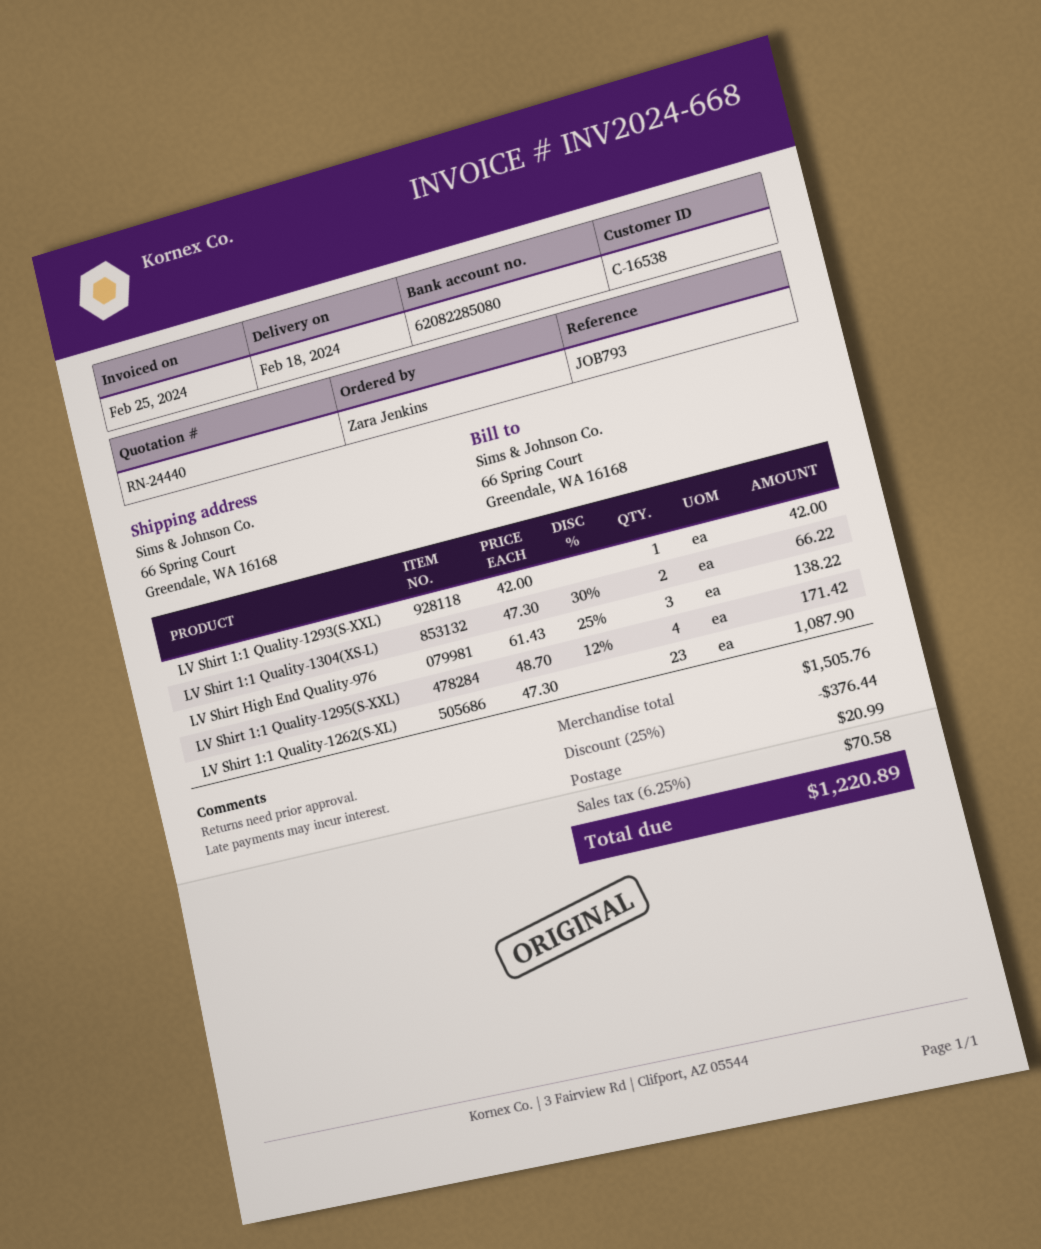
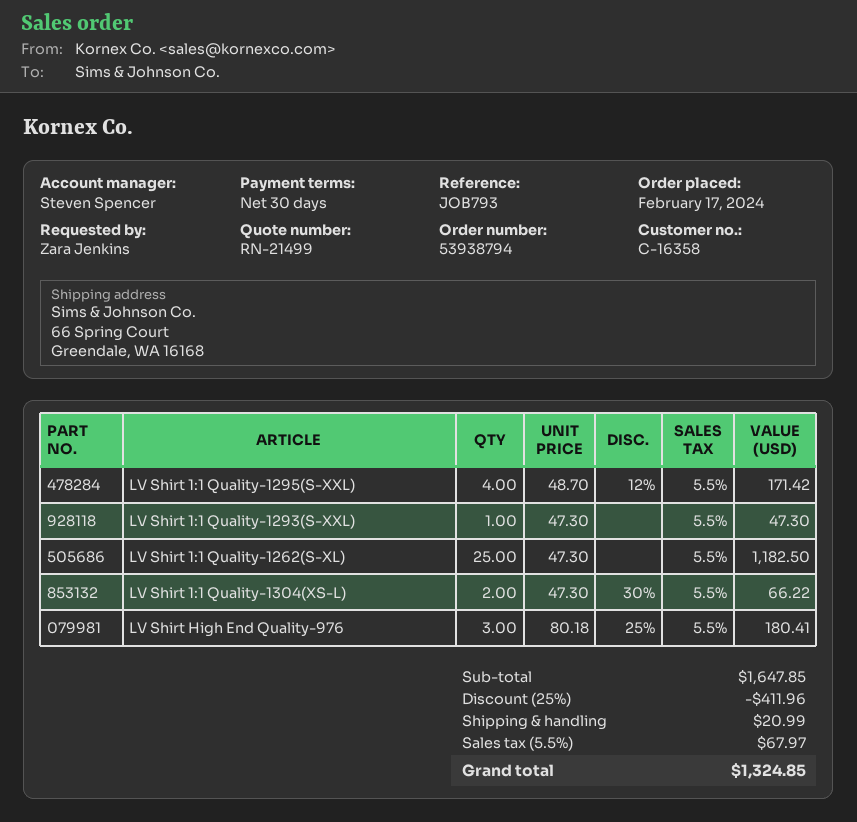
quote number: RN-24440 -> RN-21499
customer number: C-16538 -> C-16358
LV Shirt 1:1 Quality-1293(S-XXL): 1 x 42.00 = 42.00 -> 1 x 47.30 = 47.30
LV Shirt High End Quality-976: 3 x 61.43 - 25% = 138.22 -> 3 x 80.18 - 25% = 180.41
LV Shirt 1:1 Quality-1262(S-XL): 23 x 47.30 = 1087.90 -> 25 x 47.30 = 1182.50
subtotal: 1505.76 -> 1647.85
discount: 25% = 376.44 -> 25% = 411.96
tax: 6.25% = 70.58 -> 5.5% = 67.97
total: 1220.89 -> 1324.85

